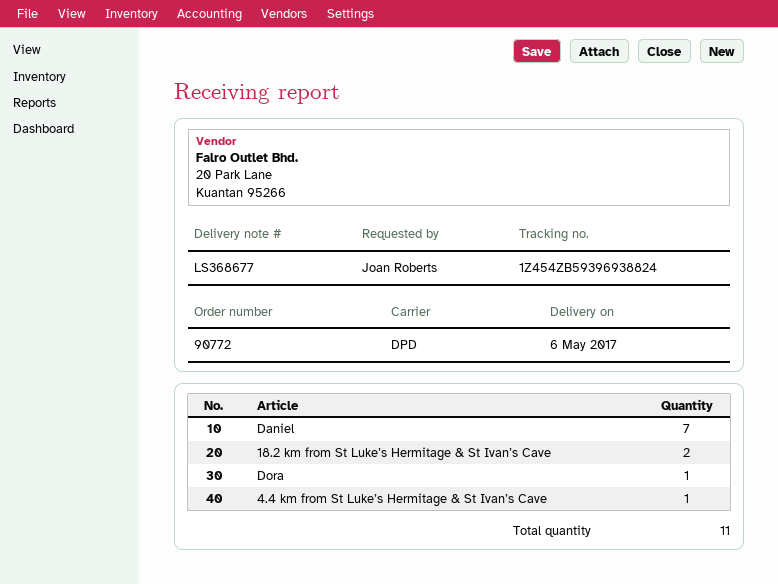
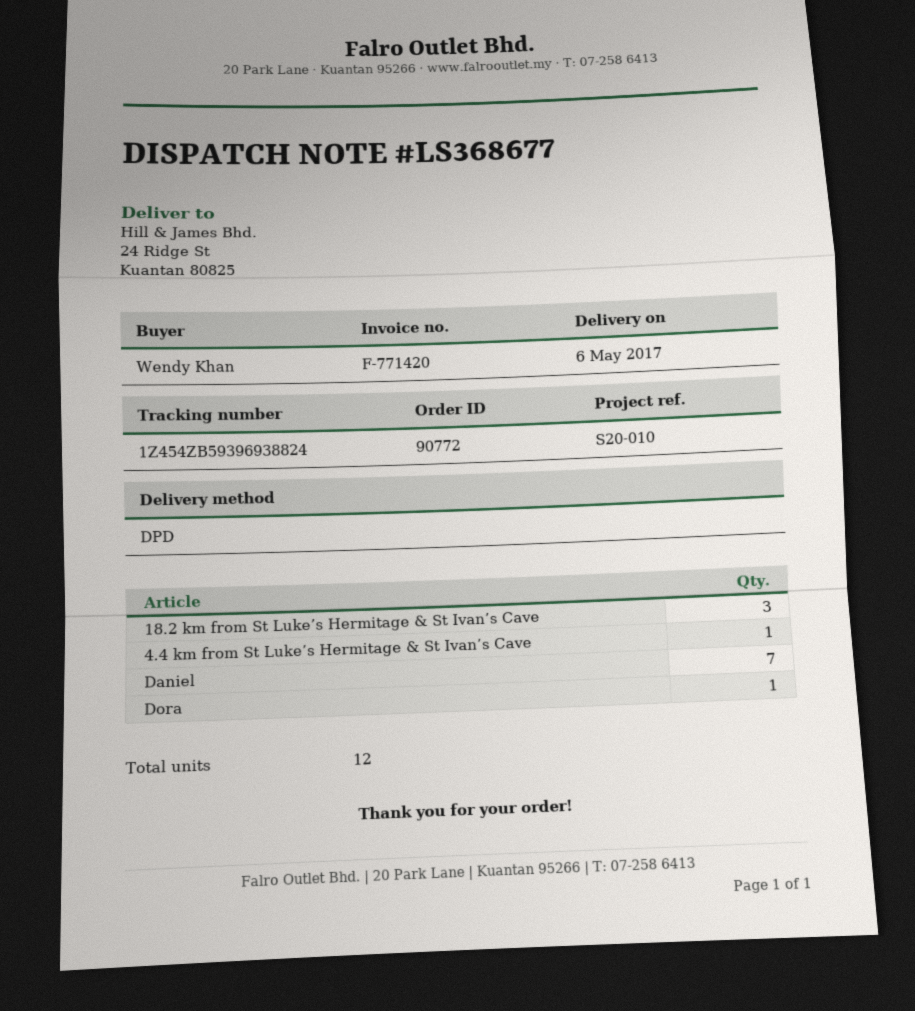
ordered by: Joan Roberts -> Wendy Khan
18.2 km from St Luke’s Hermitage & St Ivan’s Cave: 2 -> 3
total quantity: 11 -> 12

